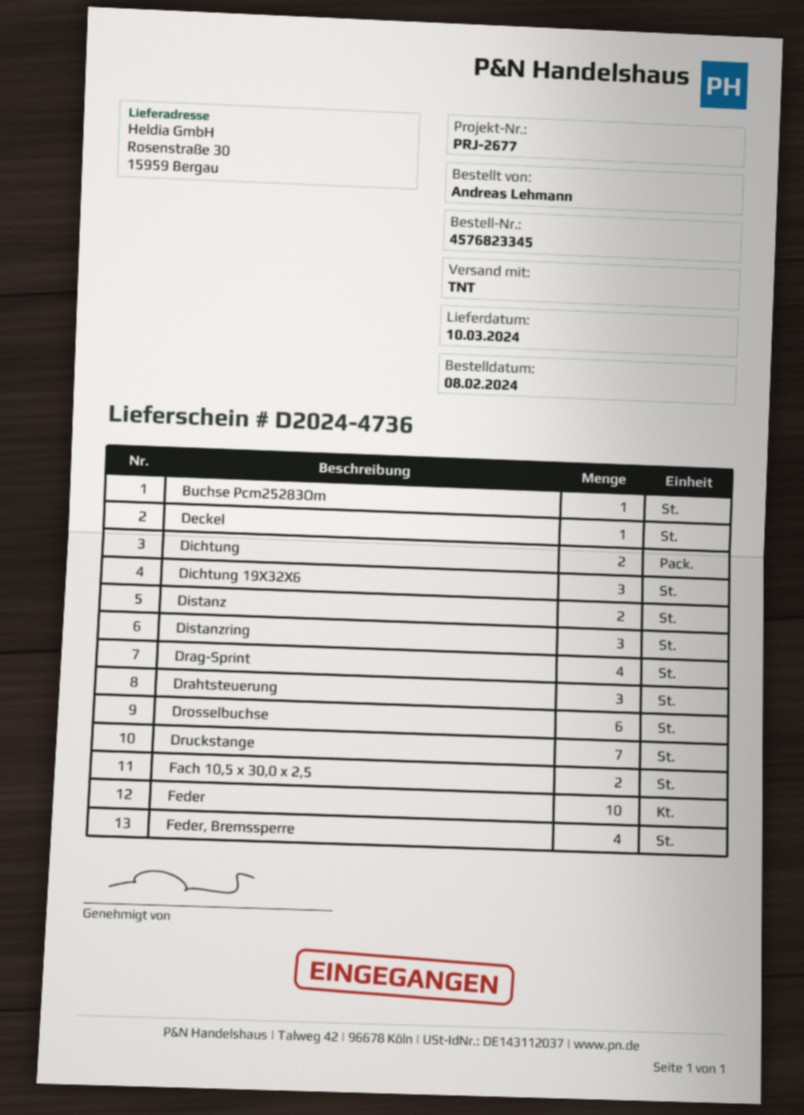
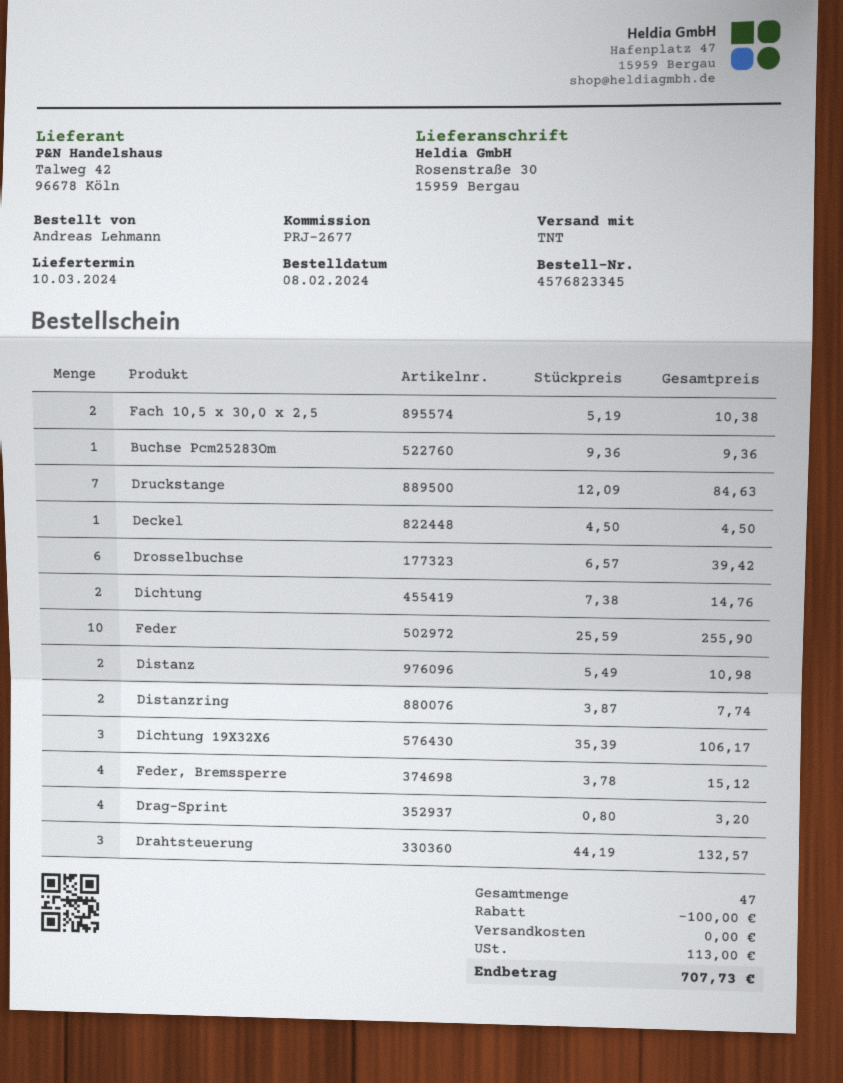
Distanzring: 3 -> 2

